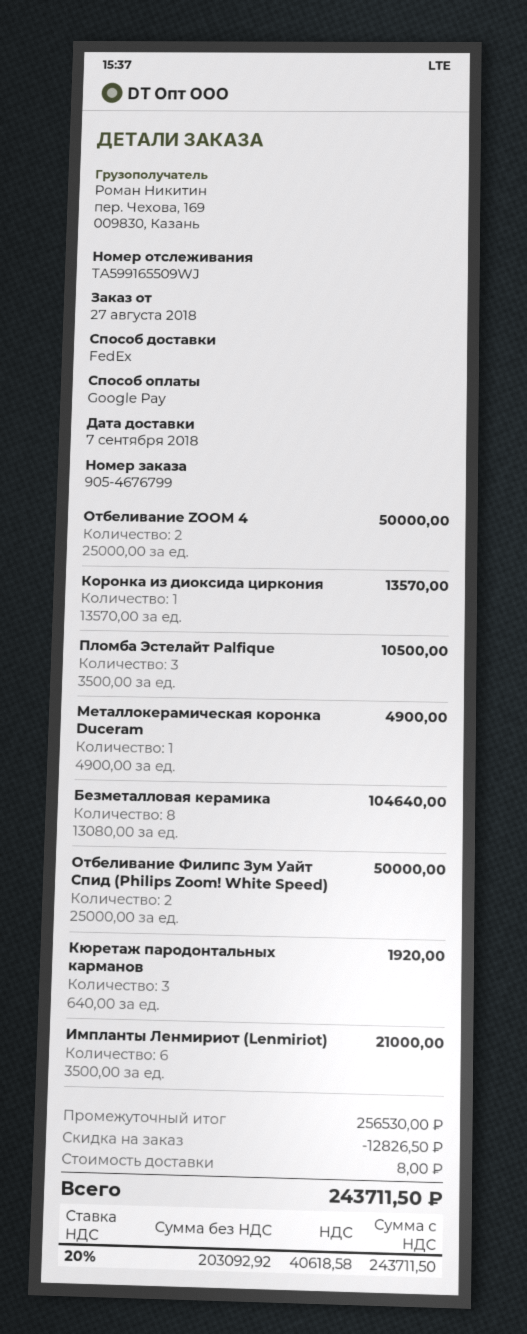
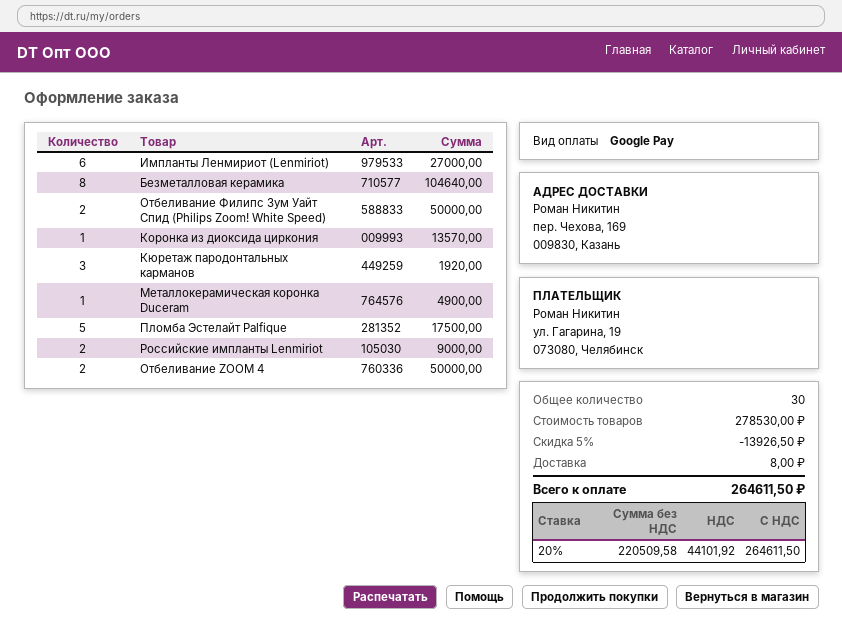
Пломба Эстелайт Palfique: 3 for 10500.00 -> 5 for 17500.00
Импланты Ленмириот (Lenmiriot): 6 for 21000.00 -> 6 for 27000.00
Российские импланты Lenmiriot: none -> 2 for 9000.00
subtotal: 256530.00 -> 278530.00
discount: 12826.50 -> 13926.50
net: 203092.92 -> 220509.58
tax: 20% = 40618.58 -> 20% = 44101.92
total: 243711.50 -> 264611.50

